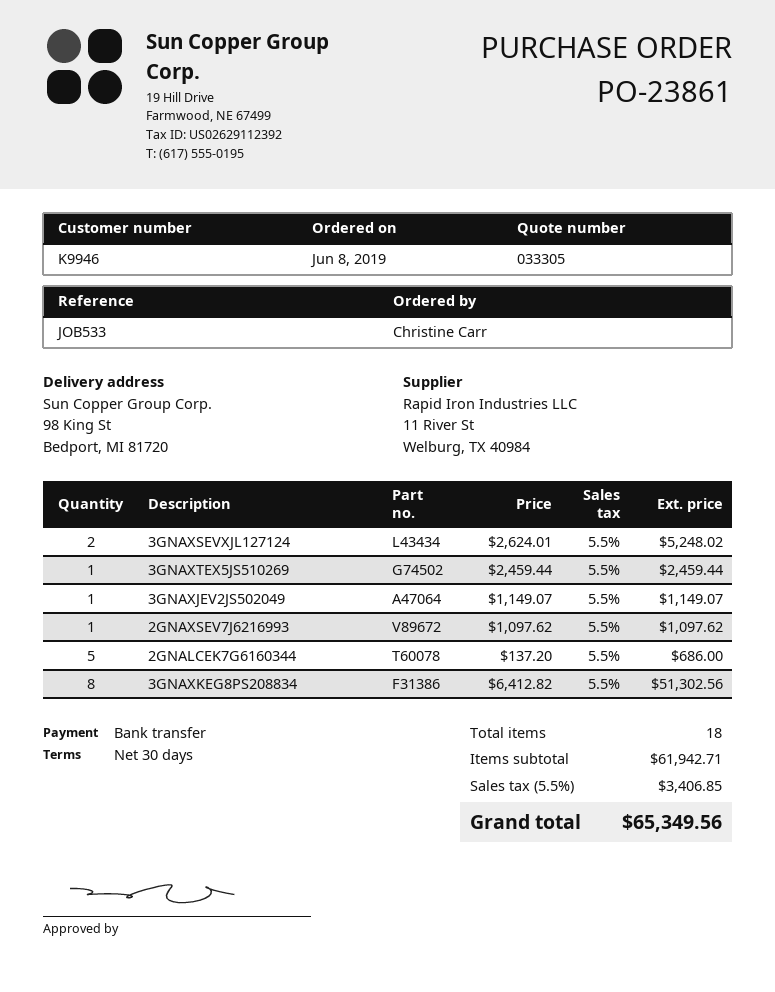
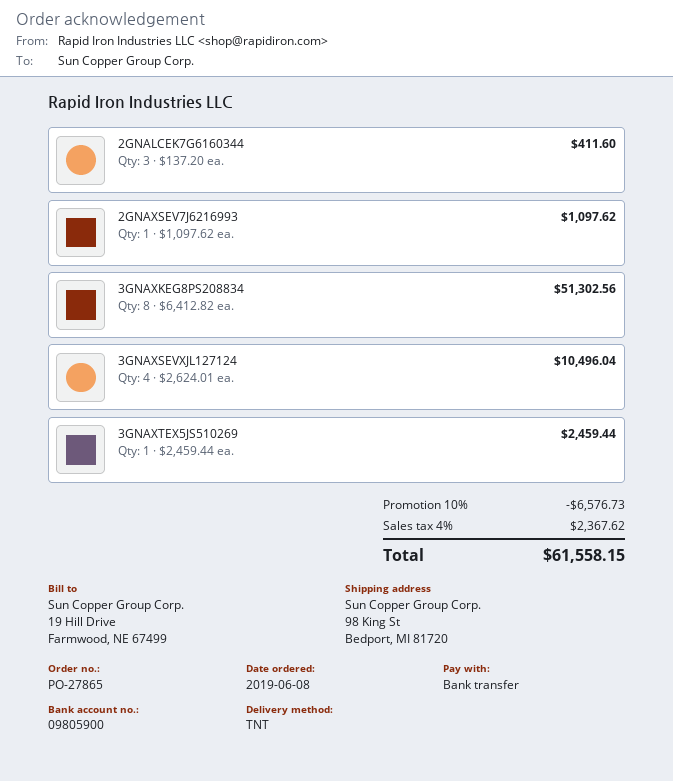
order number: PO-23861 -> PO-27865
3GNAXSEVXJL127124: 2 x 2624.01 = 5248.02 -> 4 x 2624.01 = 10496.04
3GNAXJEV2JS502049: 1 x 1149.07 = 1149.07 -> none
2GNALCEK7G6160344: 5 x 137.20 = 686.00 -> 3 x 137.20 = 411.60
discount: none -> 10% = 6576.73
tax: 5.5% = 3406.85 -> 4% = 2367.62
total: 65349.56 -> 61558.15

